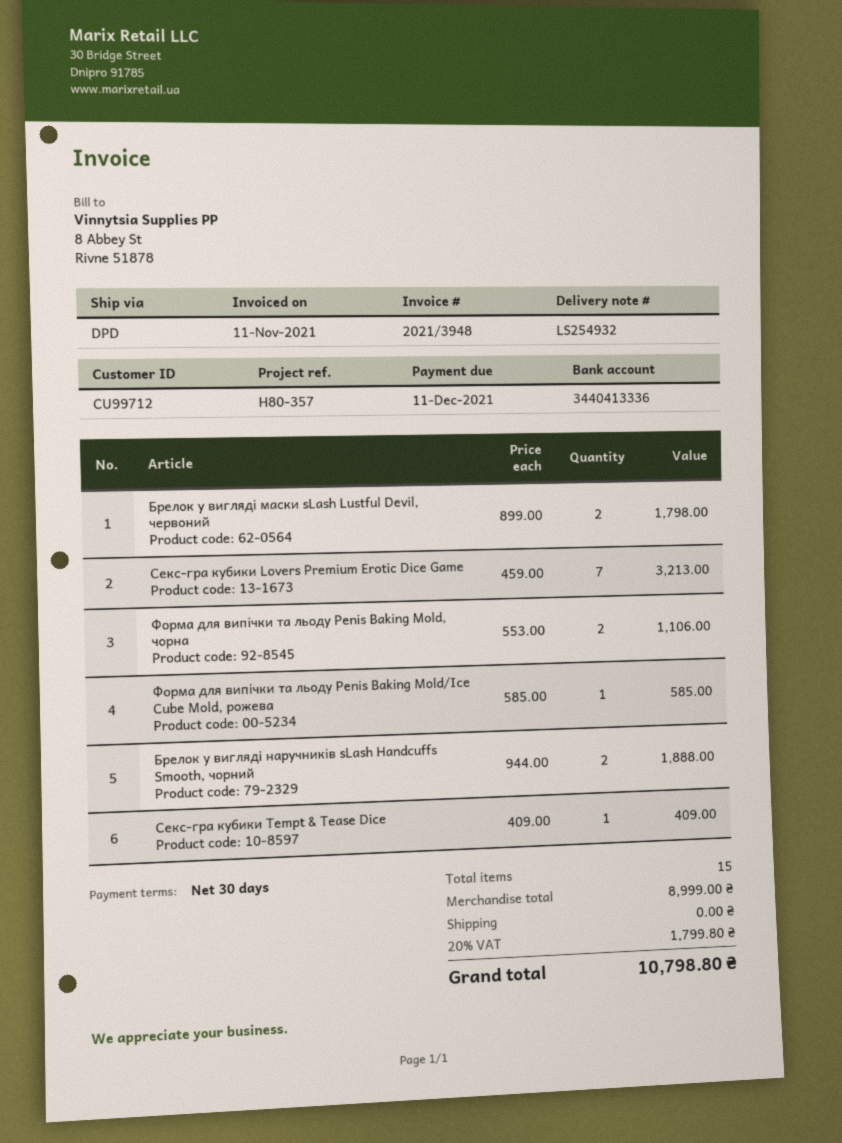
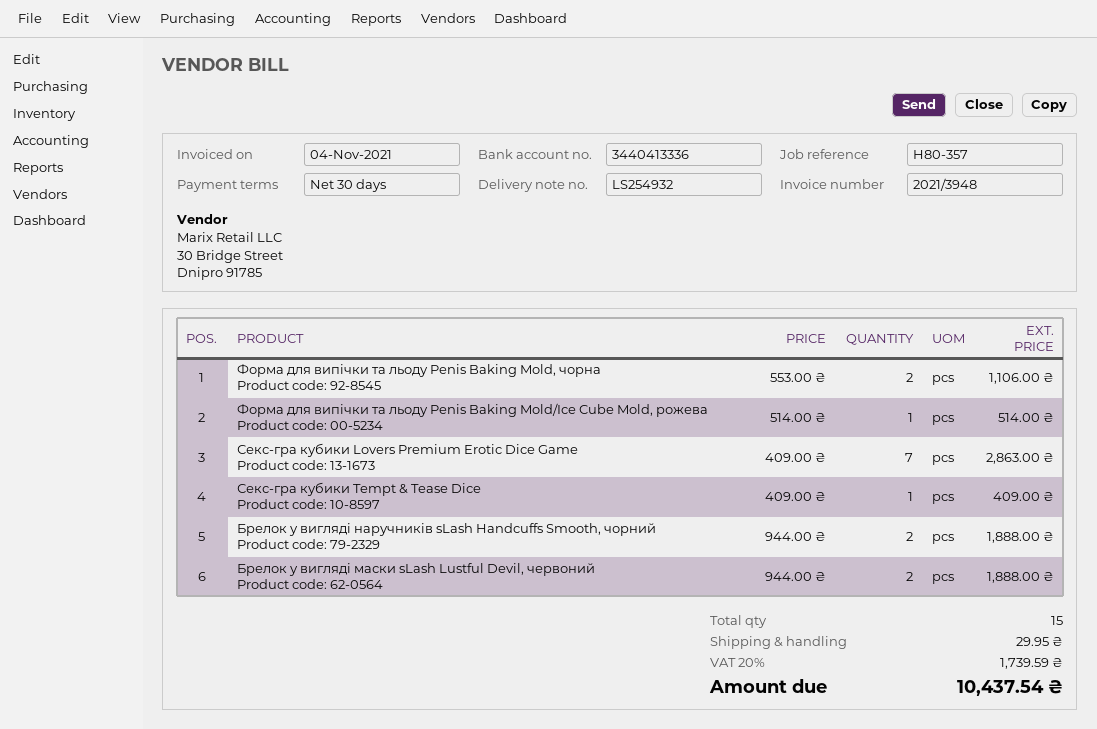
invoice date: 2021-11-11 -> 2021-11-04
Брелок у вигляді маски sLash Lustful Devil, червоний: 2 x 899.00 = 1798.00 -> 2 x 944.00 = 1888.00
Секс-гра кубики Lovers Premium Erotic Dice Game: 7 x 459.00 = 3213.00 -> 7 x 409.00 = 2863.00
Форма для випічки та льоду Penis Baking Mold/Ice Cube Mold, рожева: 1 x 585.00 = 585.00 -> 1 x 514.00 = 514.00
shipping: 0.00 -> 29.95
tax: 20% = 1799.80 -> 20% = 1739.59
total: 10798.80 -> 10437.54

